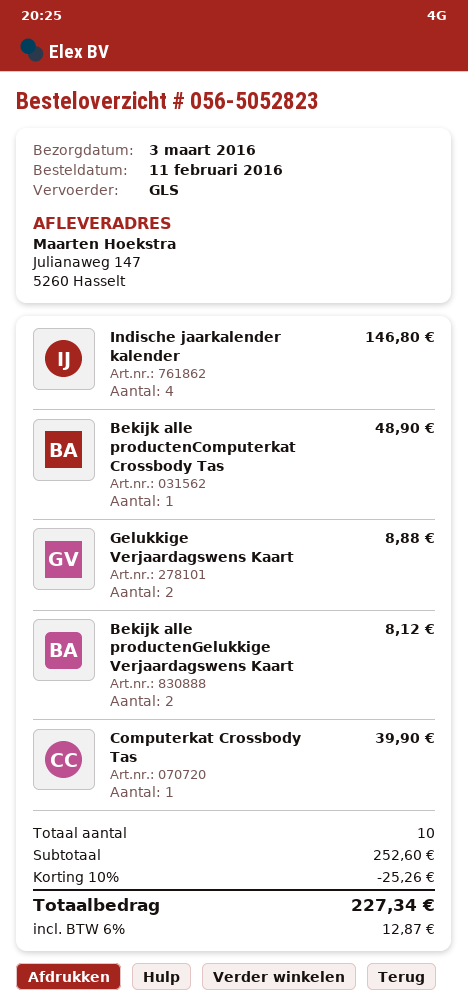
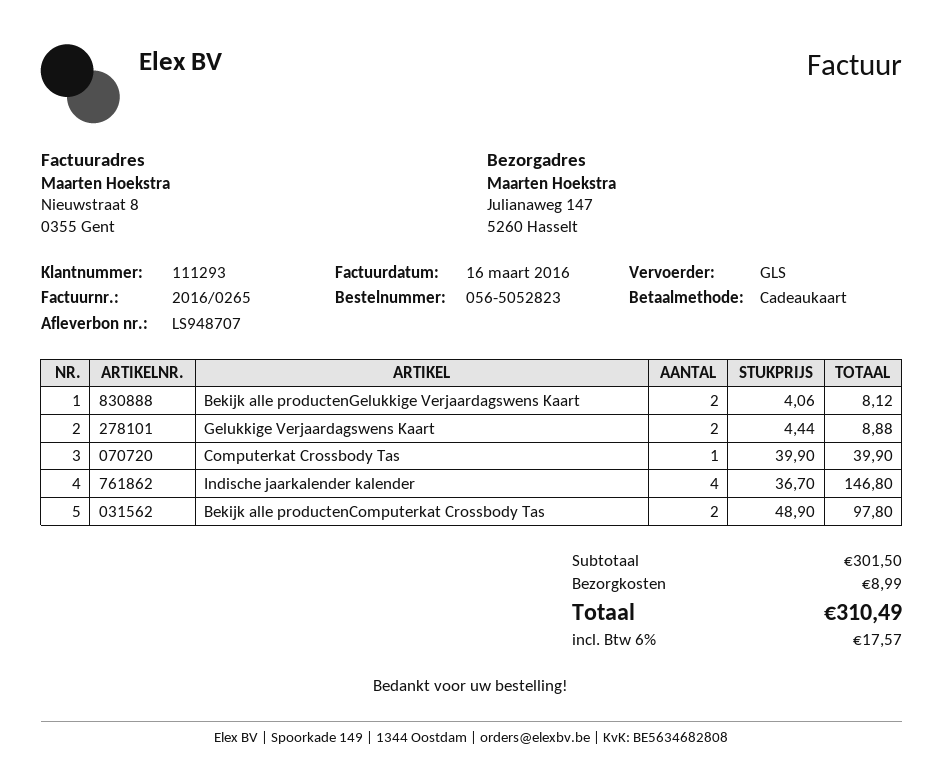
Bekijk alle productenComputerkat Crossbody Tas: 1 for 48.90 -> 2 for 97.80
subtotal: 252.60 -> 301.50
discount: 10% = 25.26 -> none
shipping: none -> 8.99
tax: 6% = 12.87 -> 6% = 17.57
total: 227.34 -> 310.49

